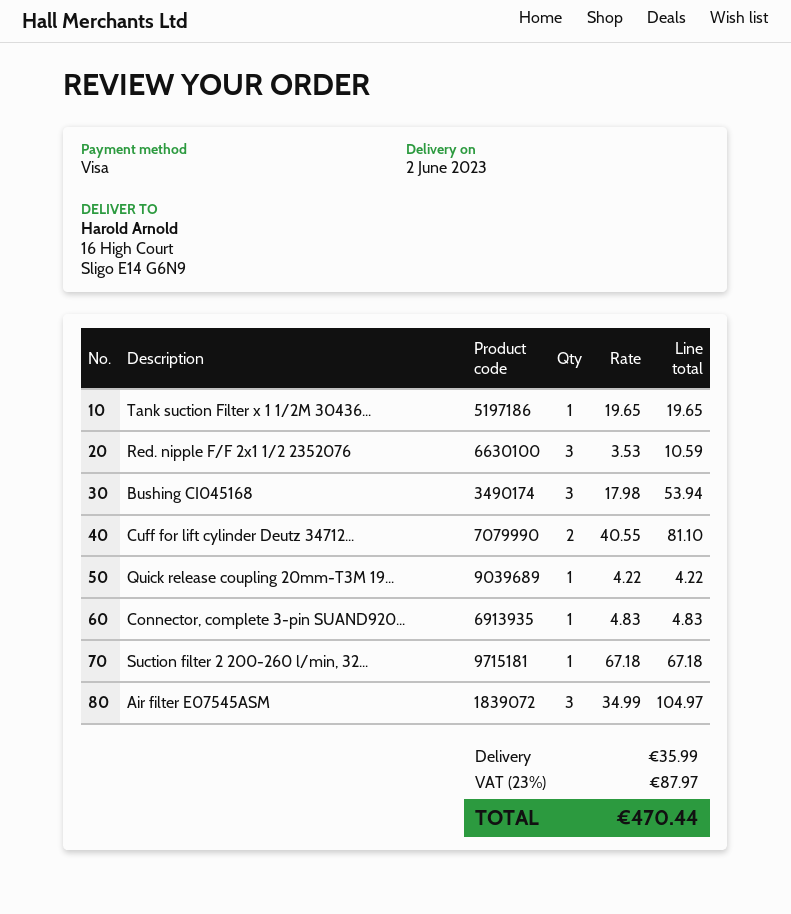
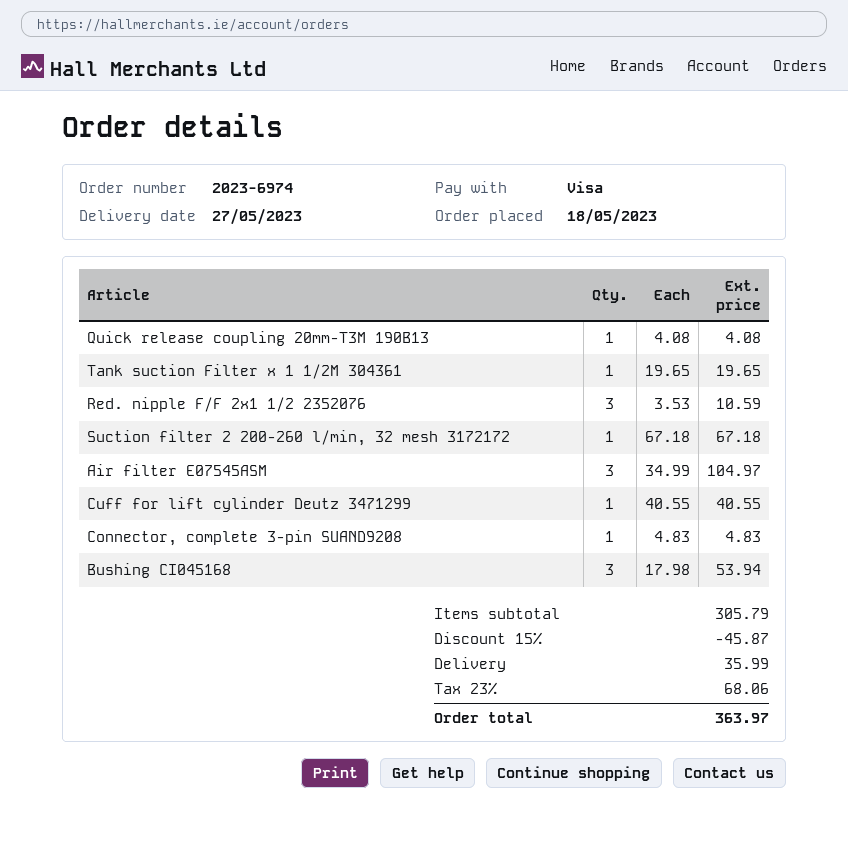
delivery date: 2023-06-02 -> 2023-05-27
Cuff for lift cylinder Deutz 34712...: 2 x 40.55 = 81.10 -> 1 x 40.55 = 40.55
Quick release coupling 20mm-T3M 19...: 1 x 4.22 = 4.22 -> 1 x 4.08 = 4.08
discount: none -> 15% = 45.87
tax: 23% = 87.97 -> 23% = 68.06
total: 470.44 -> 363.97

